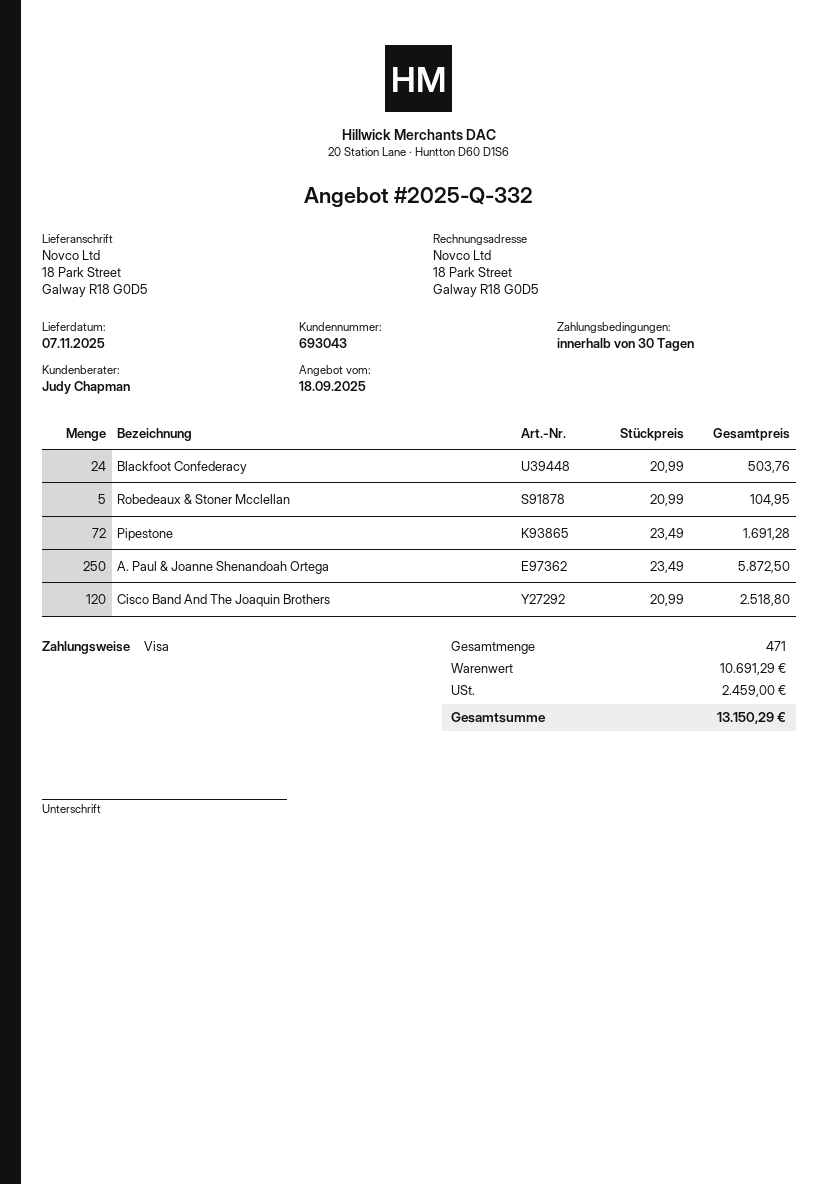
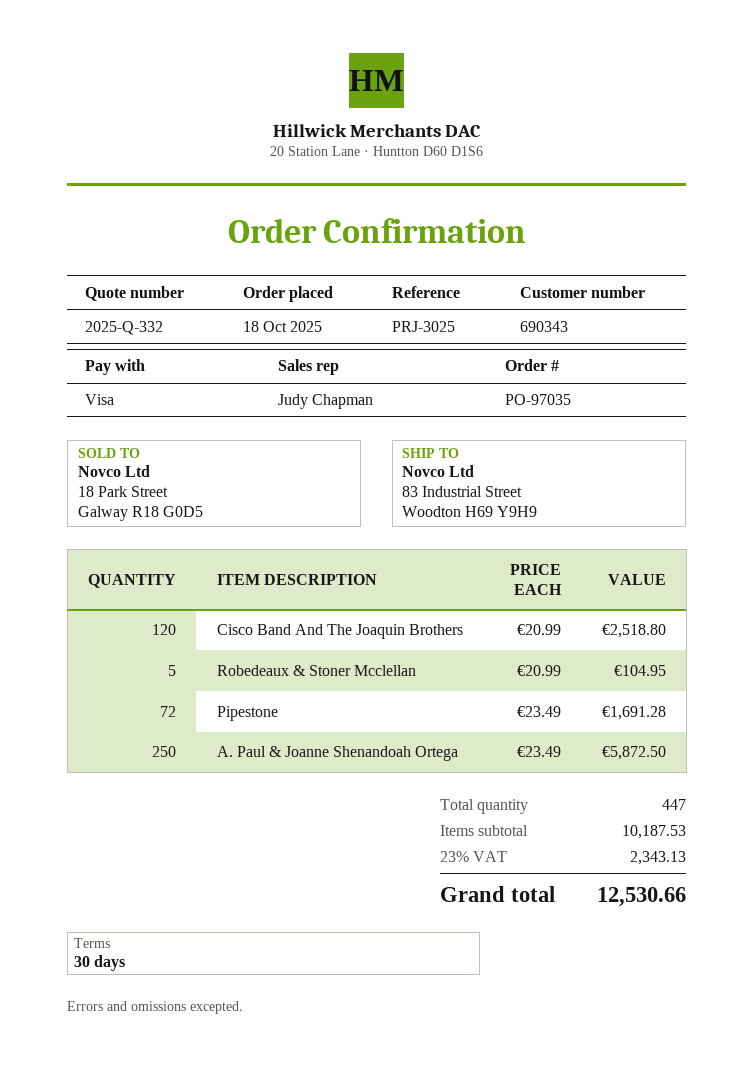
customer number: 693043 -> 690343
ship to: 18 Park Street, Galway R18 G0D5 -> 83 Industrial Street, Woodton H69 Y9H9
Blackfoot Confederacy: 24 x 20.99 = 503.76 -> none
total quantity: 471 -> 447
subtotal: 10691.29 -> 10187.53
tax: 2459.00 -> 2343.13
total: 13150.29 -> 12530.66

